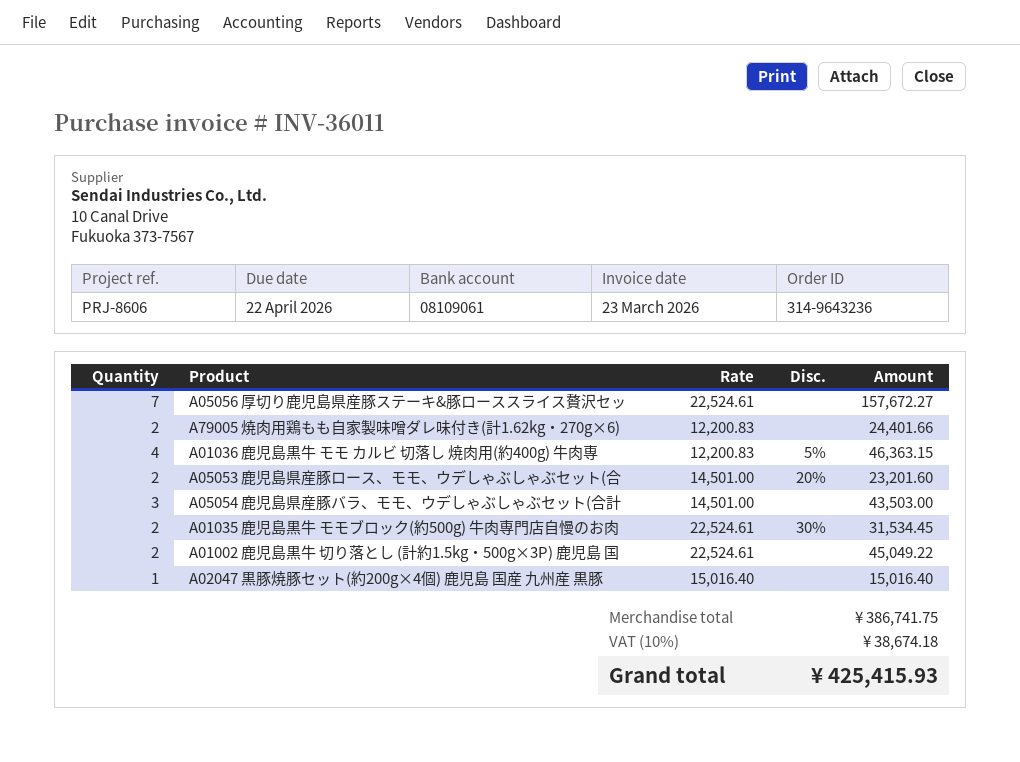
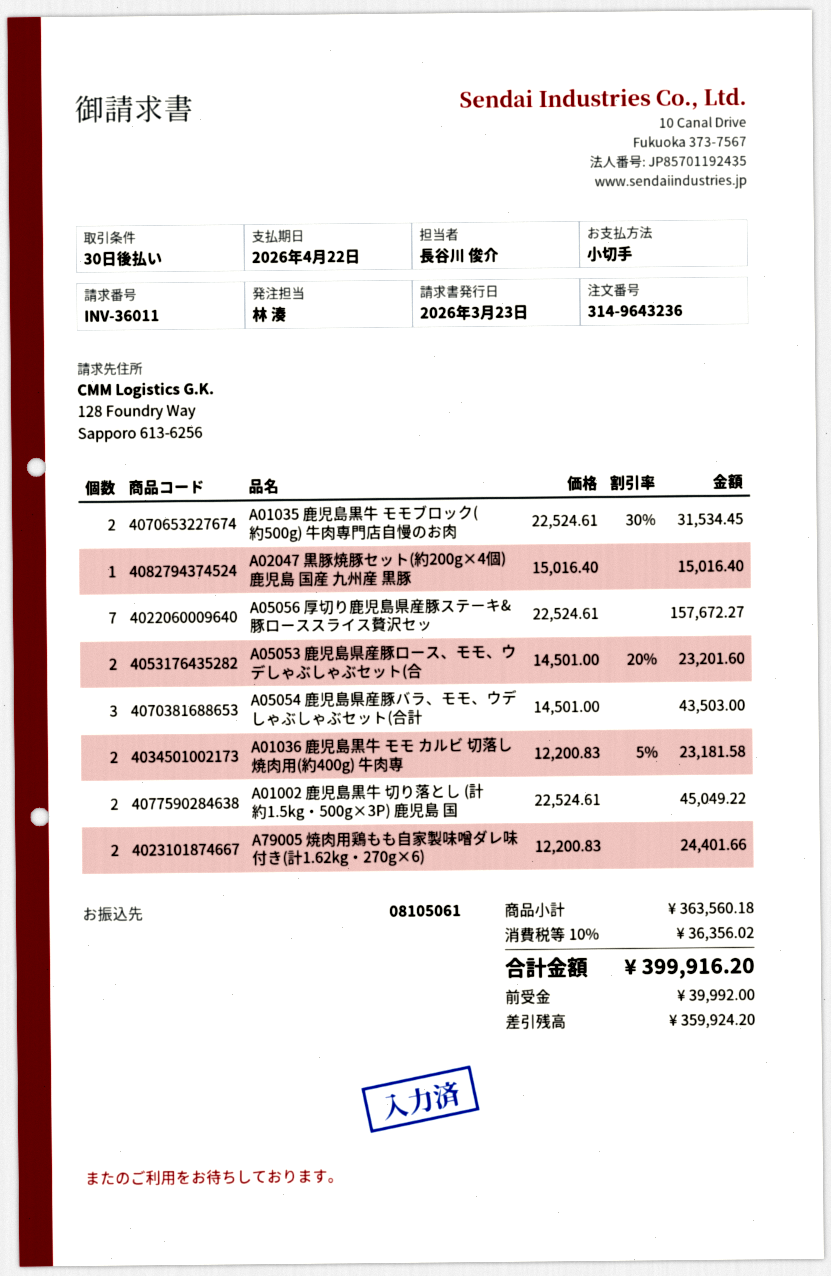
bank account: 08109061 -> 08105061
A01036 鹿児島黒牛 モモ カルビ 切落し 焼肉用(約400g) 牛肉専: 4 x 12200.83 - 5% = 46363.15 -> 2 x 12200.83 - 5% = 23181.58
subtotal: 386741.75 -> 363560.18
tax: 10% = 38674.18 -> 10% = 36356.02
total: 425415.93 -> 399916.20

